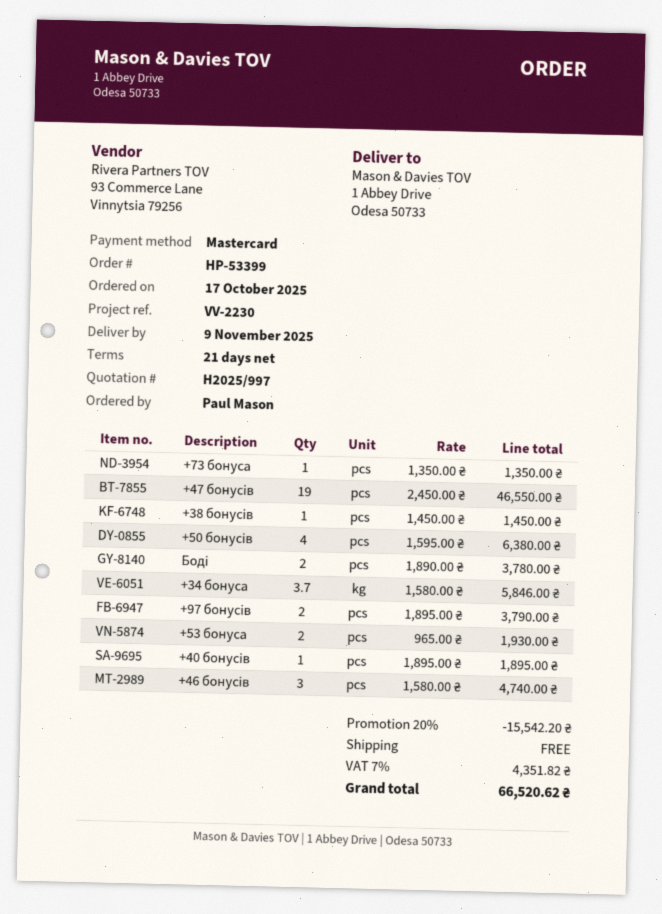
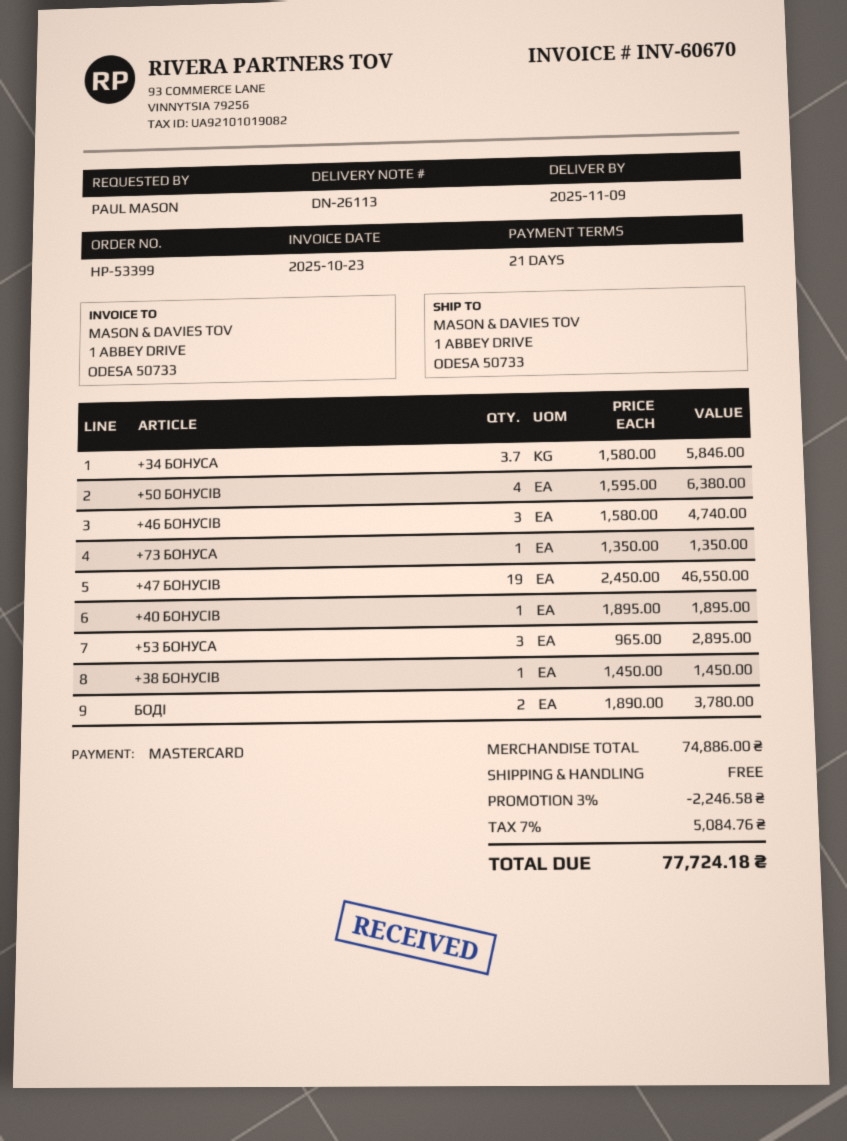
+97 бонусів: 2 x 1895.00 = 3790.00 -> none
+53 бонуса: 2 x 965.00 = 1930.00 -> 3 x 965.00 = 2895.00
discount: 20% = 15542.20 -> 3% = 2246.58
tax: 7% = 4351.82 -> 7% = 5084.76
total: 66520.62 -> 77724.18

